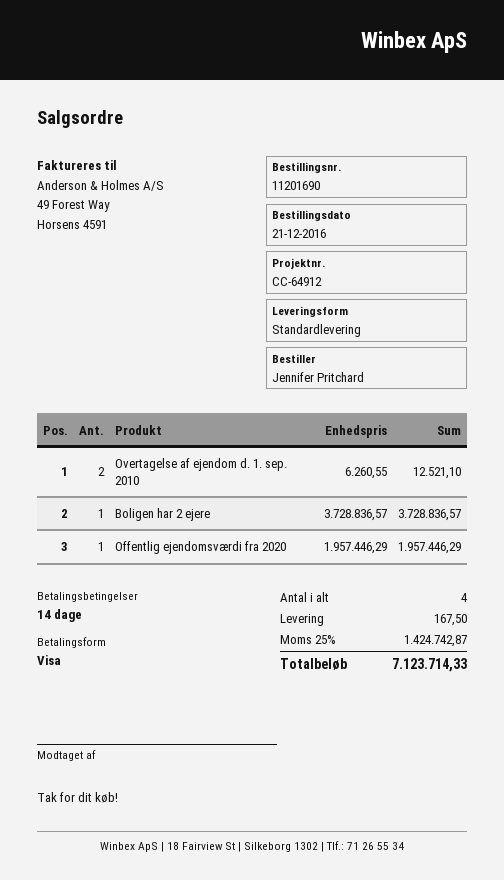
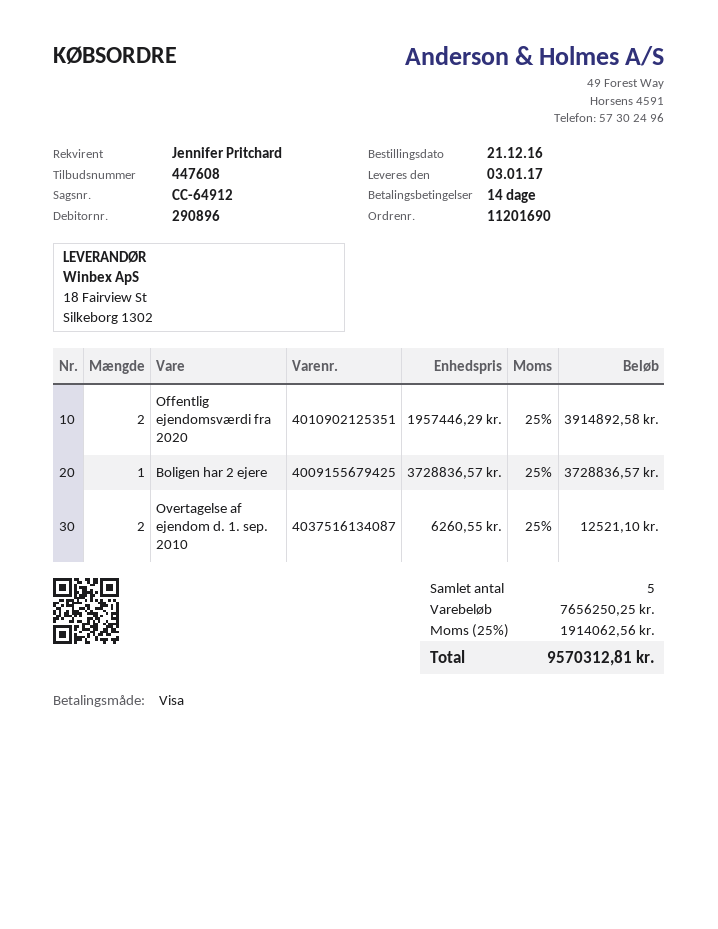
Offentlig ejendomsværdi fra 2020: 1 x 1957446.29 = 1957446.29 -> 2 x 1957446.29 = 3914892.58
total quantity: 4 -> 5
shipping: 167.50 -> none
tax: 25% = 1424742.87 -> 25% = 1914062.56
total: 7123714.33 -> 9570312.81

